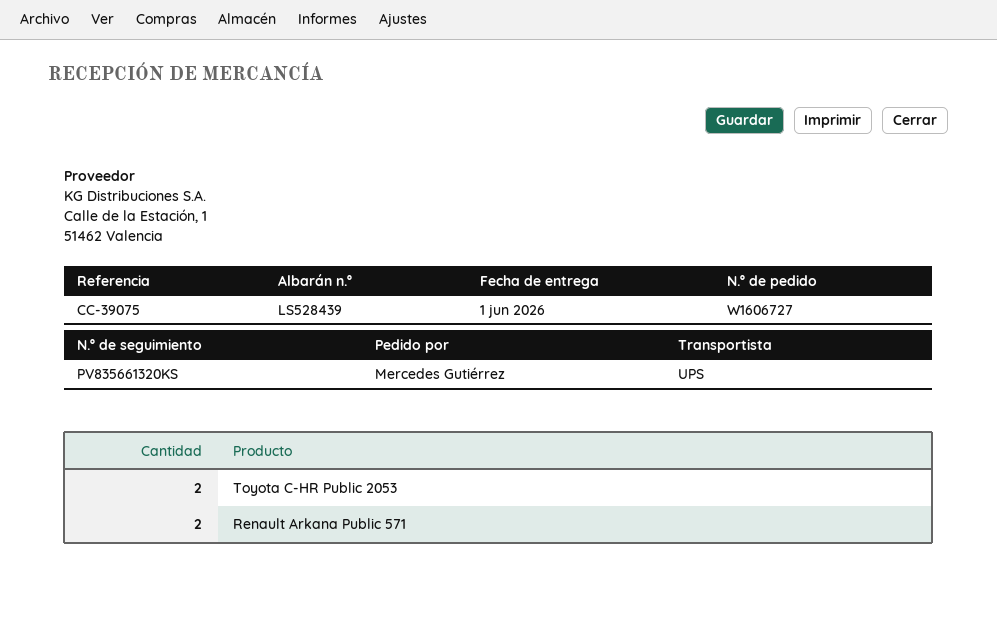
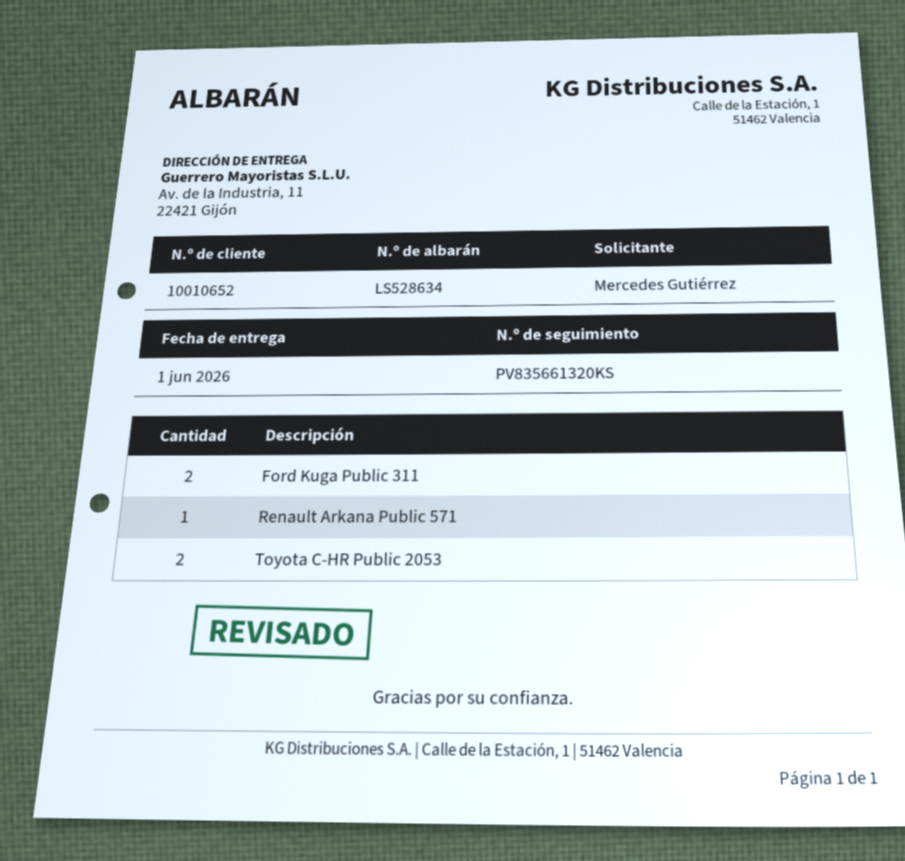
delivery note number: LS528439 -> LS528634
Renault Arkana Public 571: 2 -> 1
Ford Kuga Public 311: none -> 2

